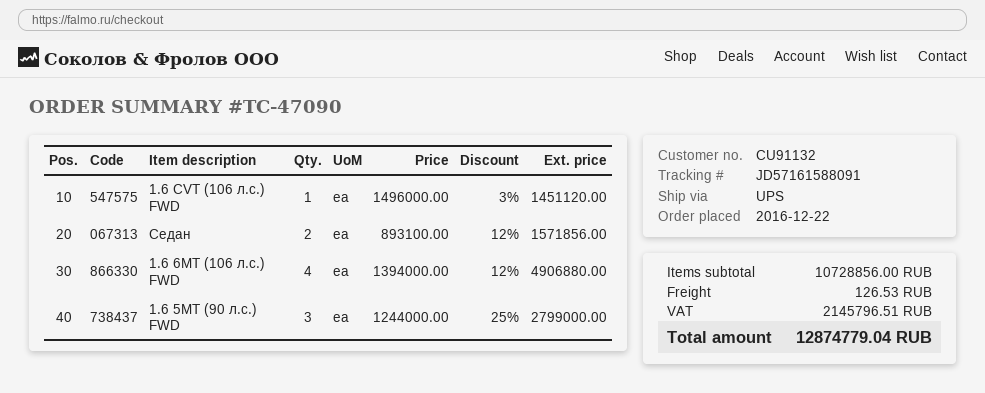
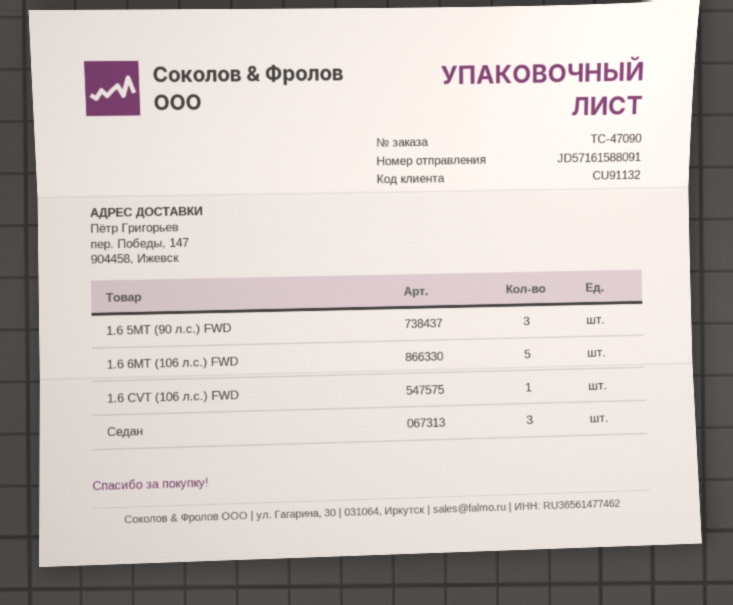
Седан: 2 -> 3
1.6 6MT (106 л.с.) FWD: 4 -> 5

